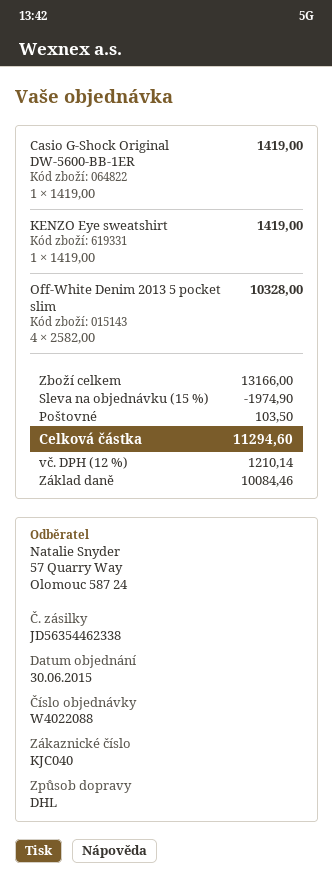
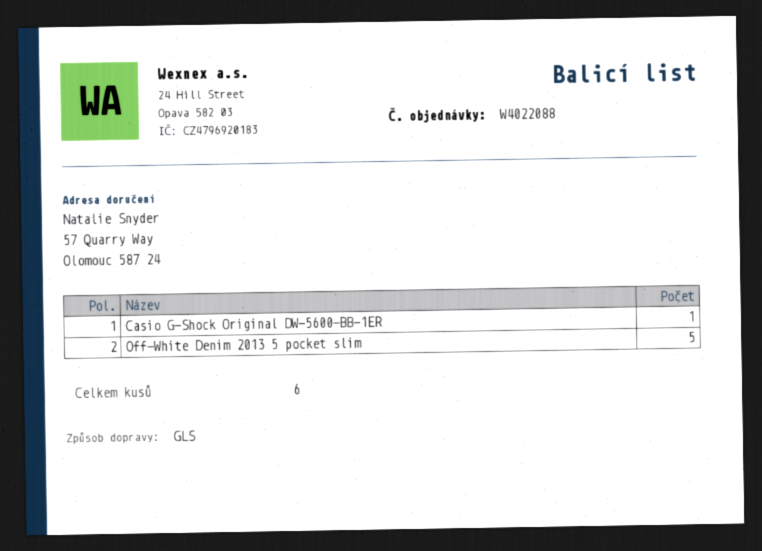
shipping method: DHL -> GLS
KENZO Eye sweatshirt: 1 -> none
Off-White Denim 2013 5 pocket slim: 4 -> 5

